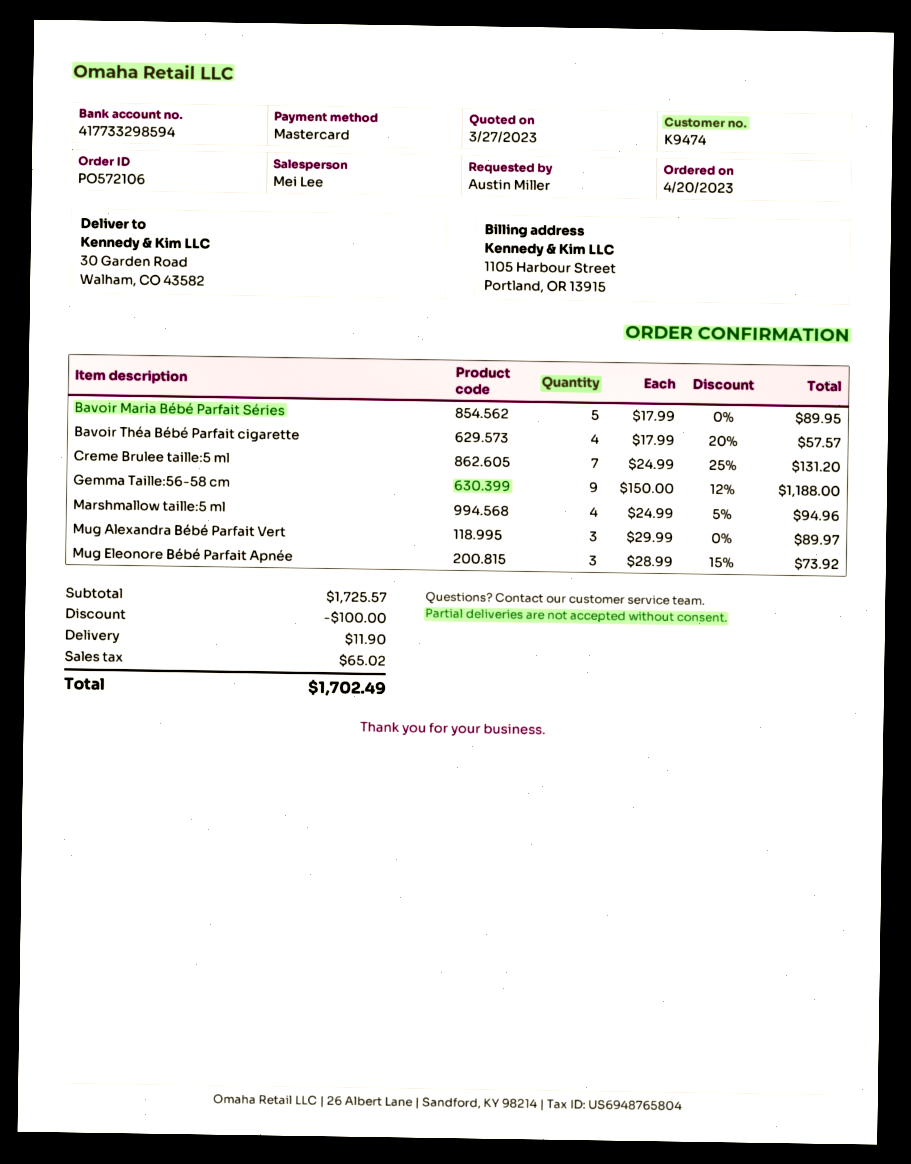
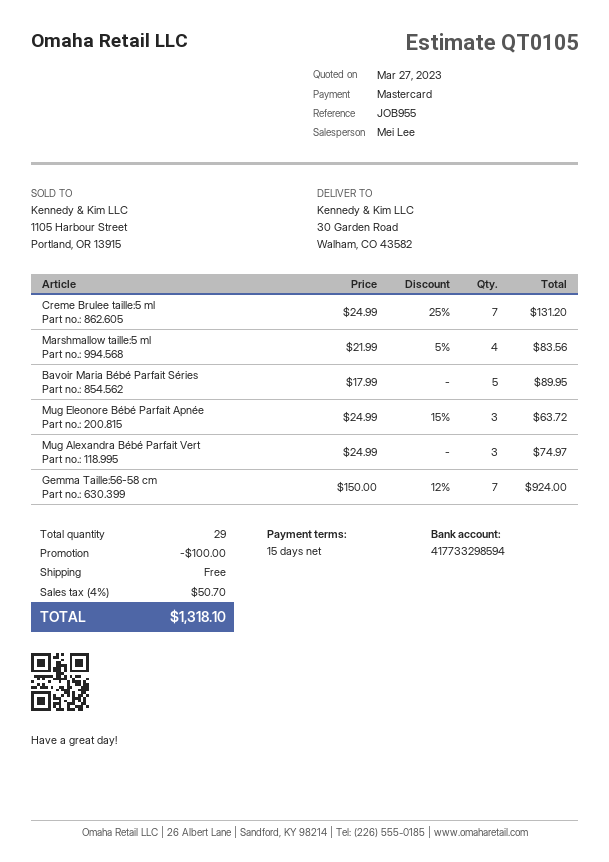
Bavoir Théa Bébé Parfait cigarette: 4 x 17.99 - 20% = 57.57 -> none
Gemma Taille:56-58 cm: 9 x 150.00 - 12% = 1188.00 -> 7 x 150.00 - 12% = 924.00
Marshmallow taille:5 ml: 4 x 24.99 - 5% = 94.96 -> 4 x 21.99 - 5% = 83.56
Mug Alexandra Bébé Parfait Vert: 3 x 29.99 = 89.97 -> 3 x 24.99 = 74.97
Mug Eleonore Bébé Parfait Apnée: 3 x 28.99 - 15% = 73.92 -> 3 x 24.99 - 15% = 63.72
shipping: 11.90 -> 0.00
tax: 65.02 -> 50.70
total: 1702.49 -> 1318.10

